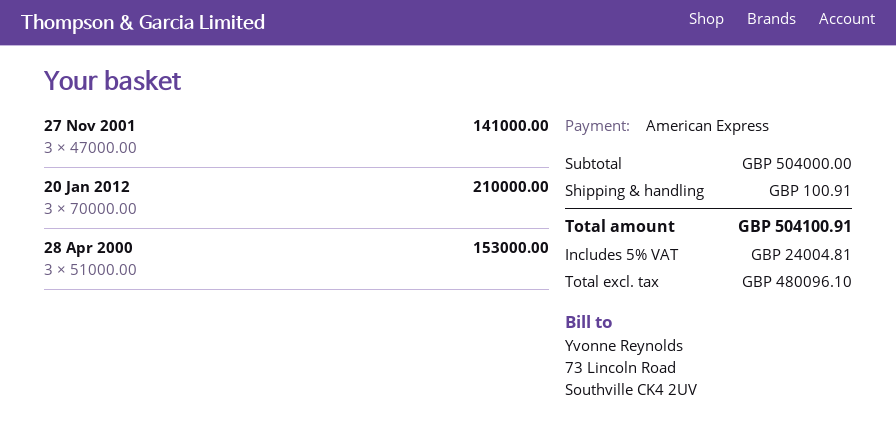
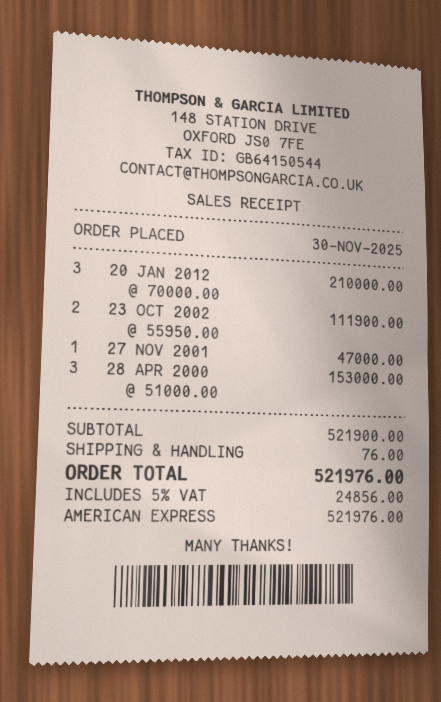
27 Nov 2001: 3 x 47000.00 = 141000.00 -> 1 x 47000.00 = 47000.00
23 OCT 2002: none -> 2 x 55950.00 = 111900.00
subtotal: 504000.00 -> 521900.00
shipping: 100.91 -> 76.00
tax: 5% = 24004.81 -> 5% = 24856.00
total: 504100.91 -> 521976.00

